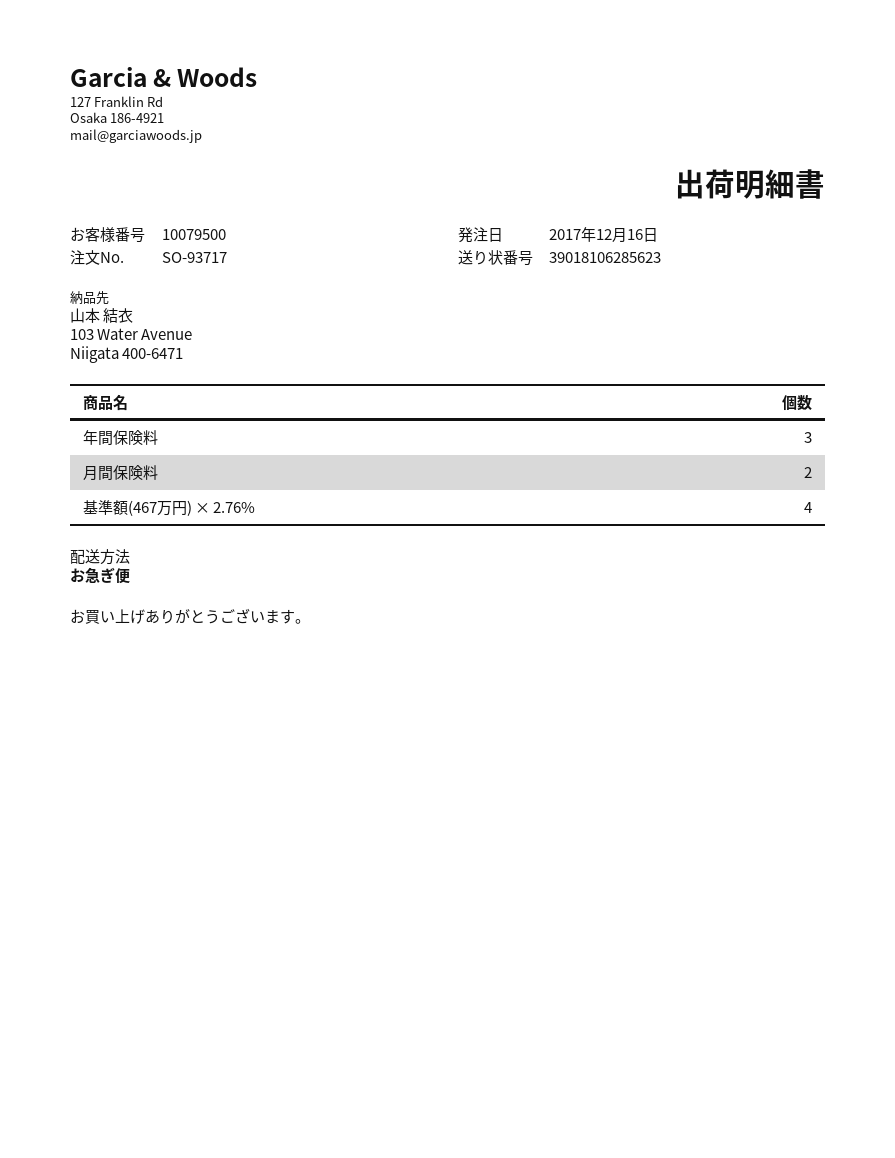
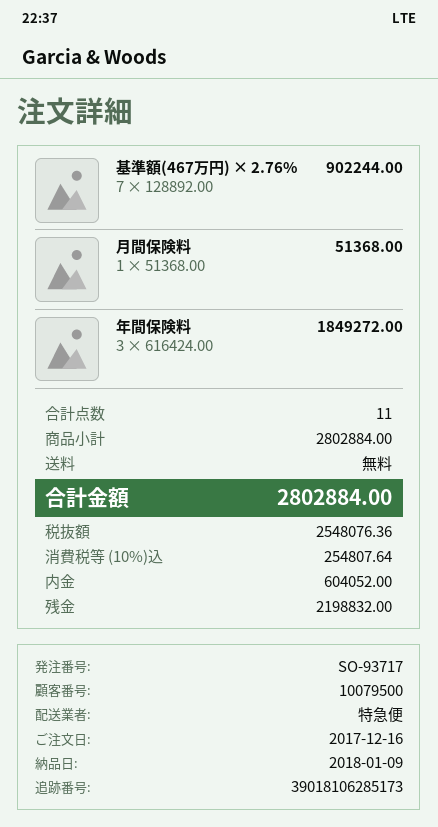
tracking number: 39018106285623 -> 39018106285173
月間保険料: 2 -> 1
基準額(467万円) × 2.76%: 4 -> 7

